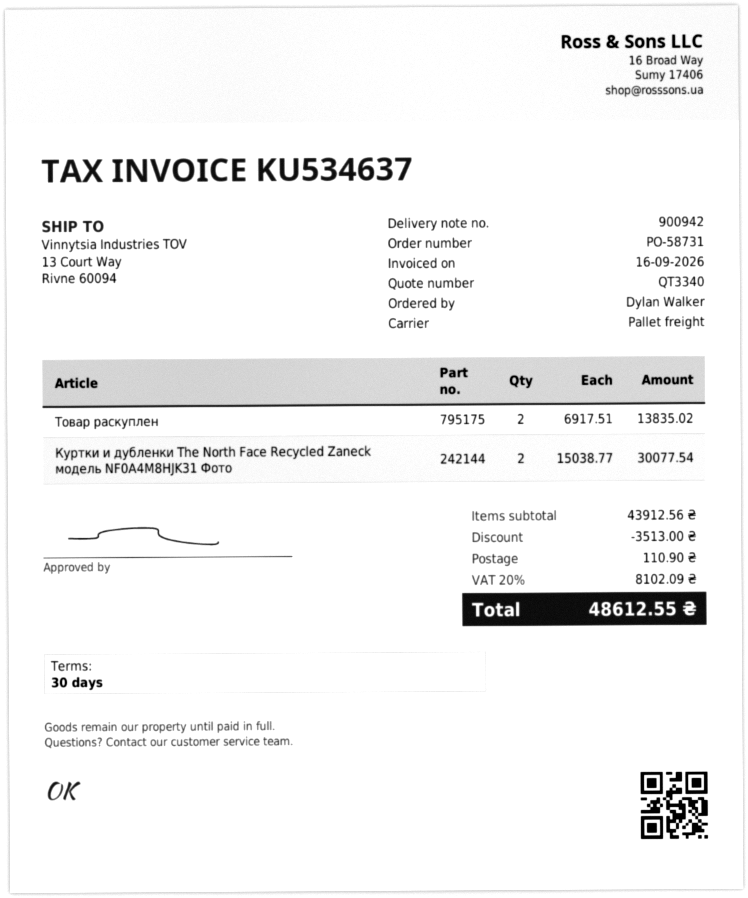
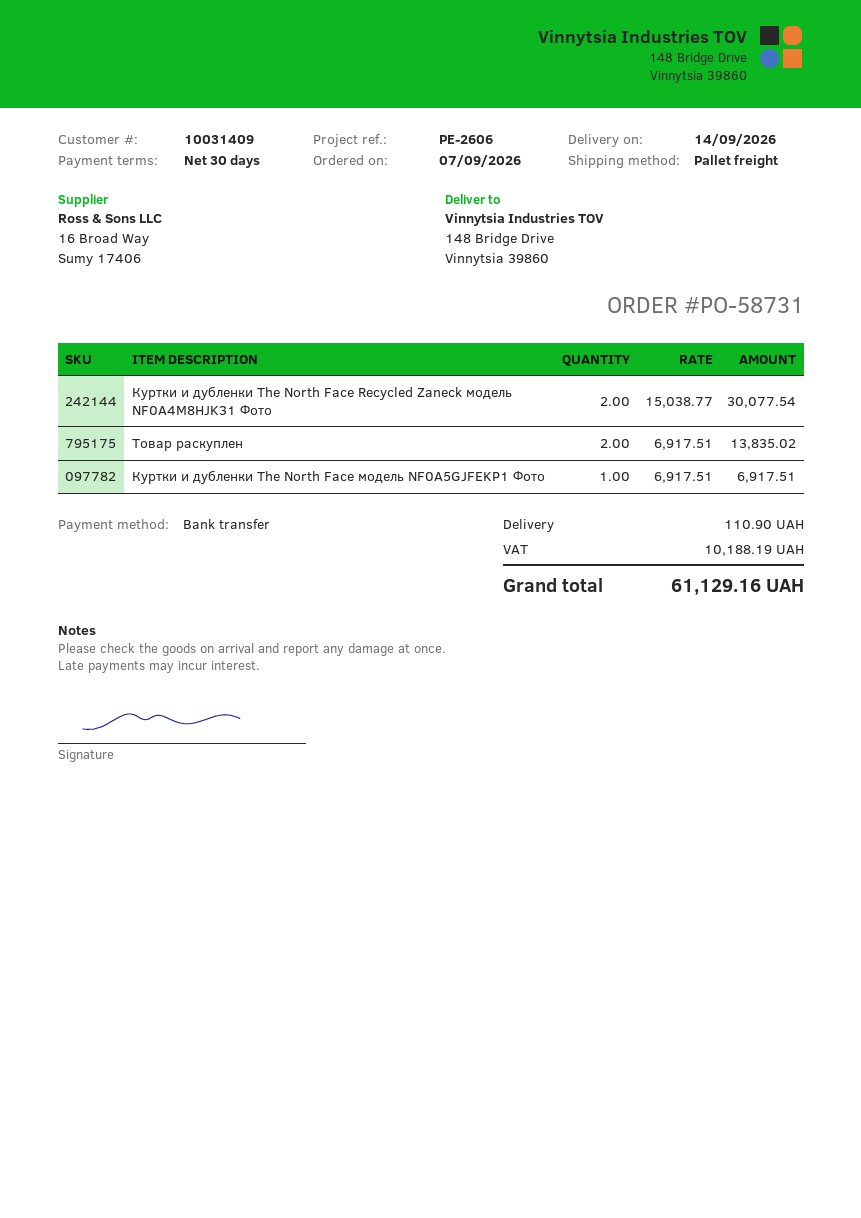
ship to: 13 Court Way, Rivne 60094 -> 148 Bridge Drive, Vinnytsia 39860
Куртки и дубленки The North Face модель NF0A5GJFEKP1 Фото: none -> 1 x 6917.51 = 6917.51
discount: 3513.00 -> none
tax: 8102.09 -> 10188.19
total: 48612.55 -> 61129.16

